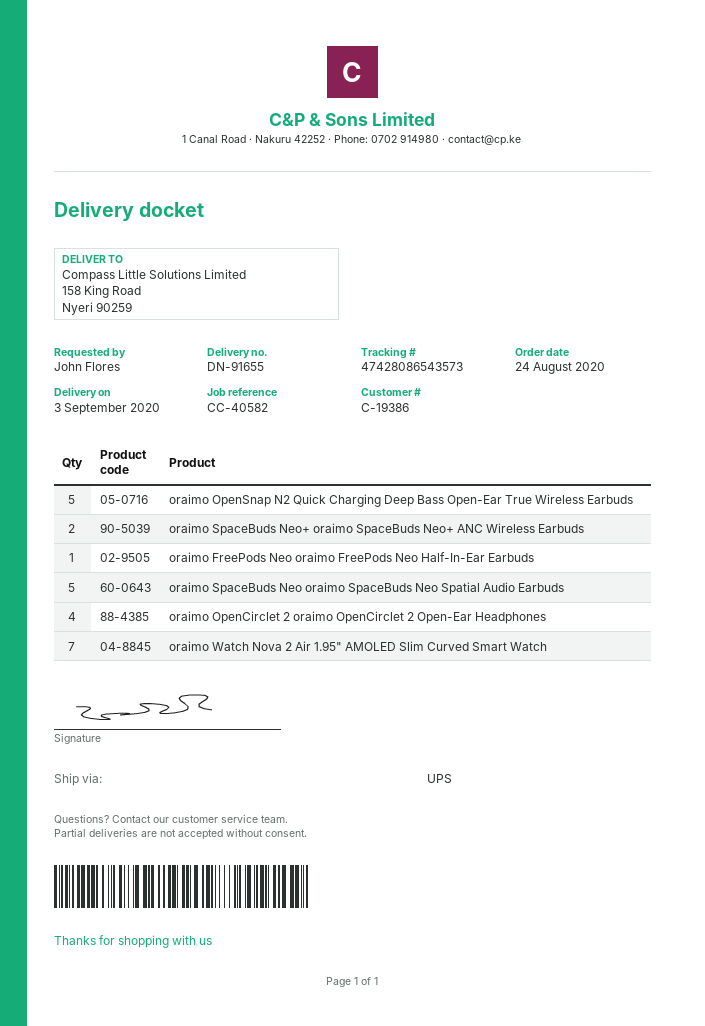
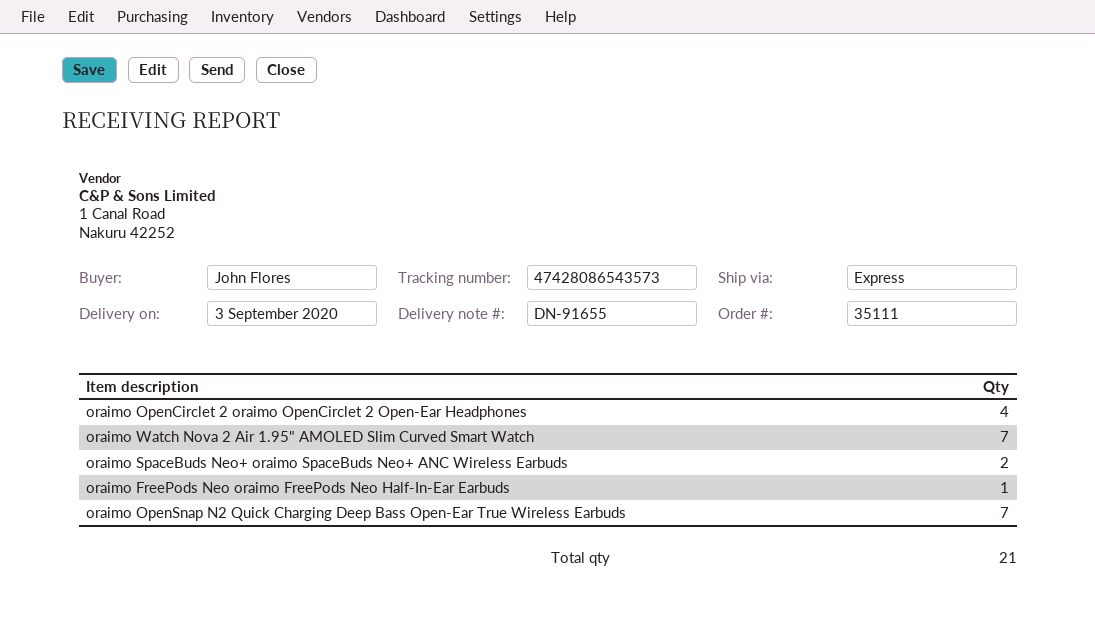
shipping method: UPS -> express
oraimo OpenSnap N2 Quick Charging Deep Bass Open-Ear True Wireless Earbuds: 5 -> 7
oraimo SpaceBuds Neo oraimo SpaceBuds Neo Spatial Audio Earbuds: 5 -> none

